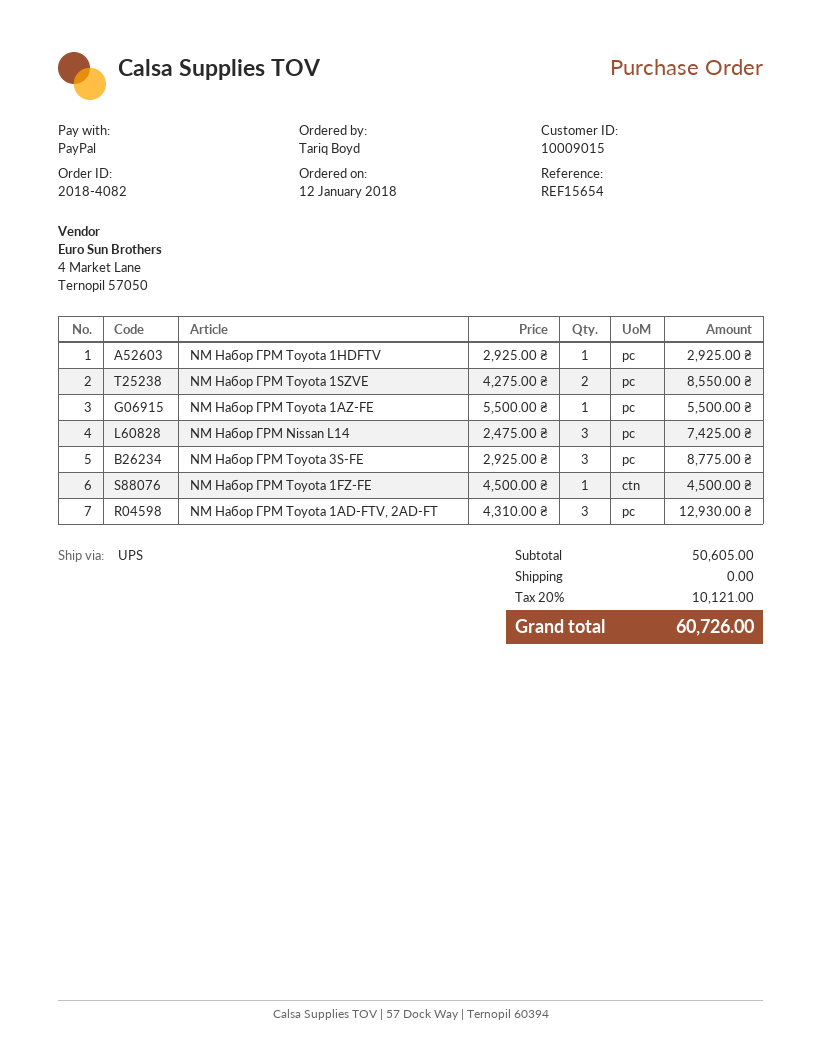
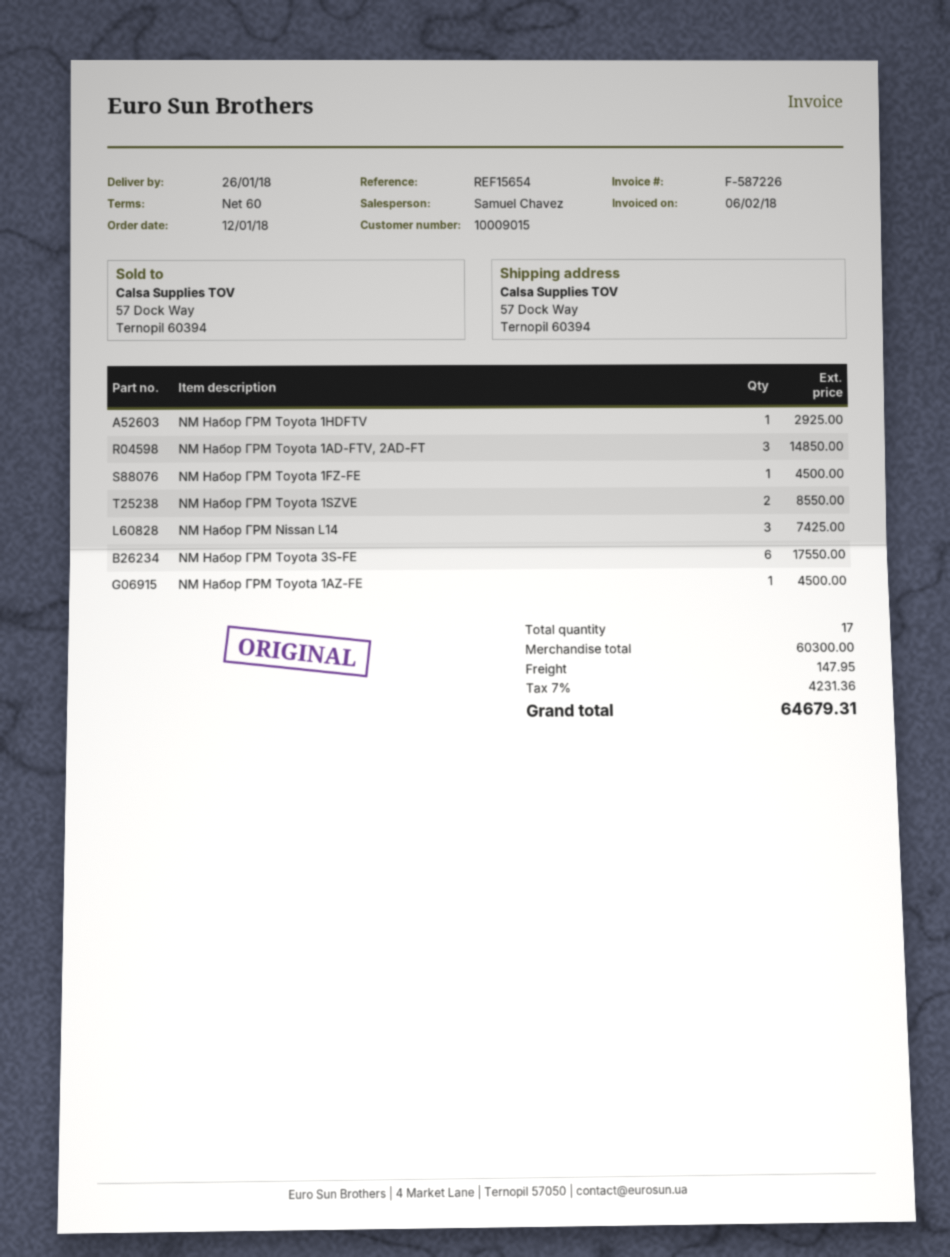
NM Набор ГРМ Toyota 1AZ-FE: 1 for 5500.00 -> 1 for 4500.00
NM Набор ГРМ Toyota 3S-FE: 3 for 8775.00 -> 6 for 17550.00
NM Набор ГРМ Toyota 1AD-FTV, 2AD-FT: 3 for 12930.00 -> 3 for 14850.00
subtotal: 50605.00 -> 60300.00
shipping: 0.00 -> 147.95
tax: 20% = 10121.00 -> 7% = 4231.36
total: 60726.00 -> 64679.31

